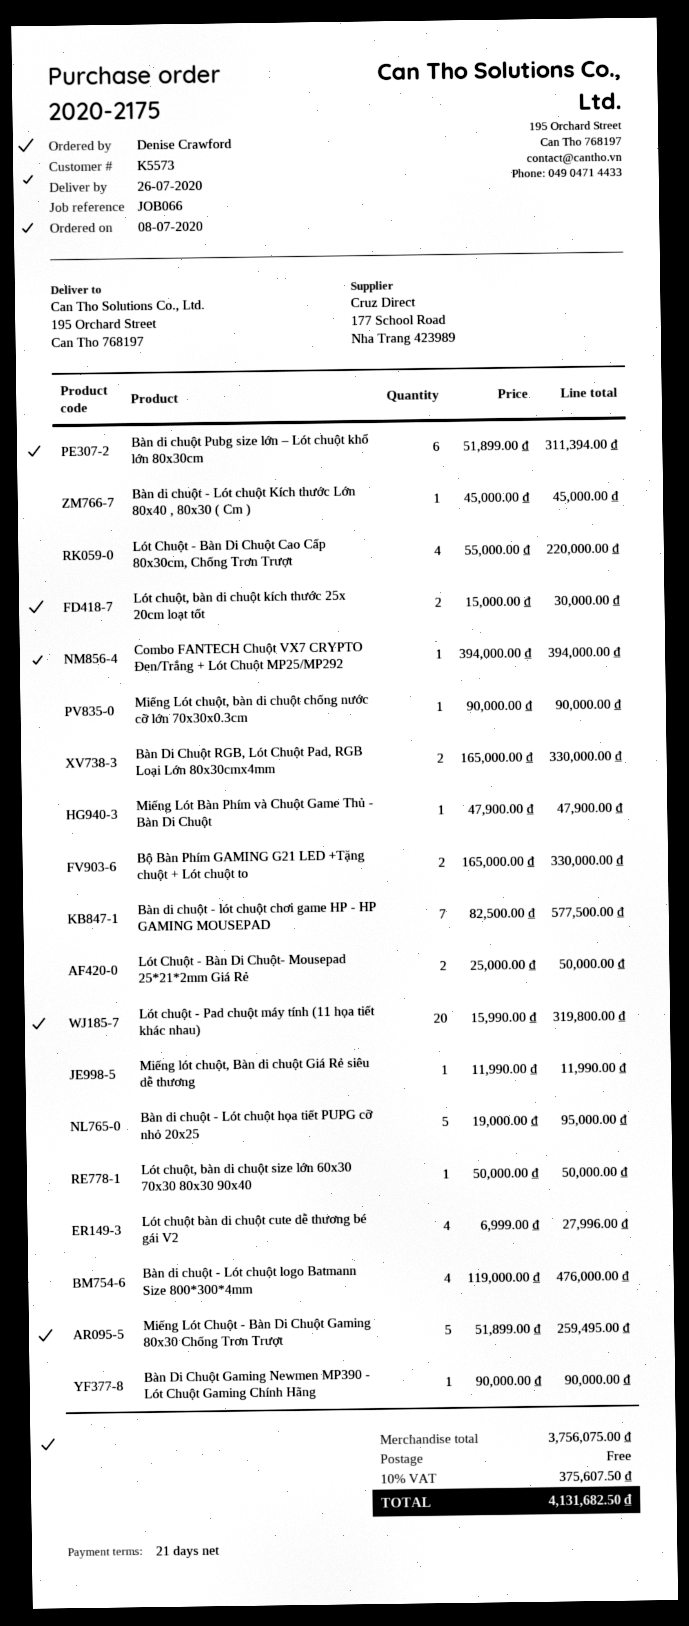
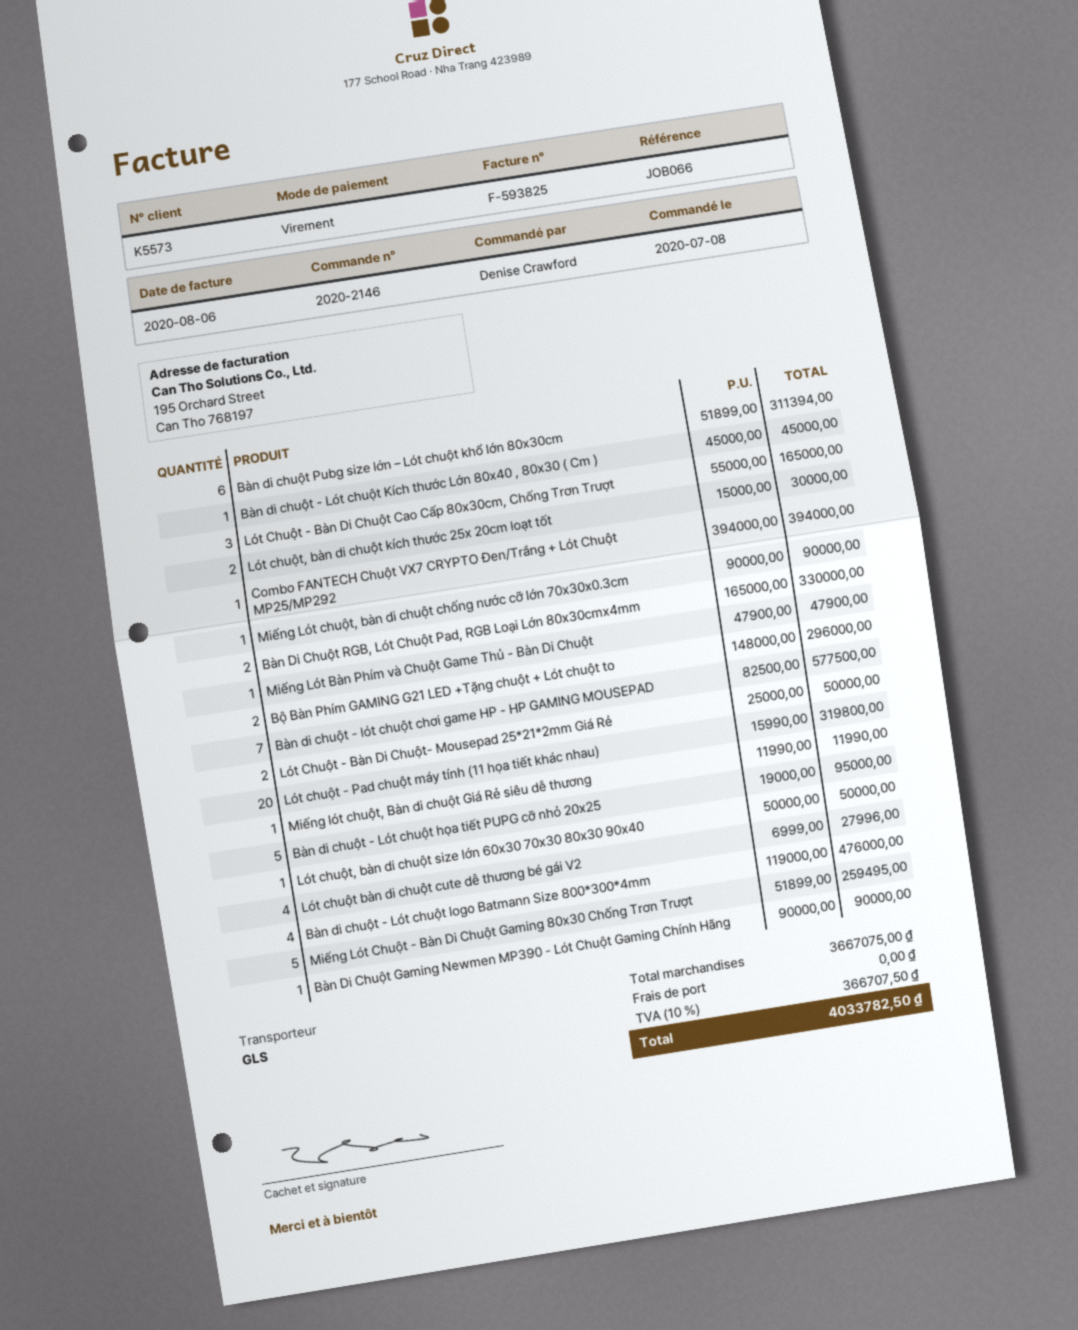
order number: 2020-2175 -> 2020-2146
Lót Chuột - Bàn Di Chuột Cao Cấp 80x30cm, Chống Trơn Trượt: 4 x 55000.00 = 220000.00 -> 3 x 55000.00 = 165000.00
Bộ Bàn Phím GAMING G21 LED +Tặng chuột + Lót chuột to: 2 x 165000.00 = 330000.00 -> 2 x 148000.00 = 296000.00
subtotal: 3756075.00 -> 3667075.00
tax: 10% = 375607.50 -> 10% = 366707.50
total: 4131682.50 -> 4033782.50

